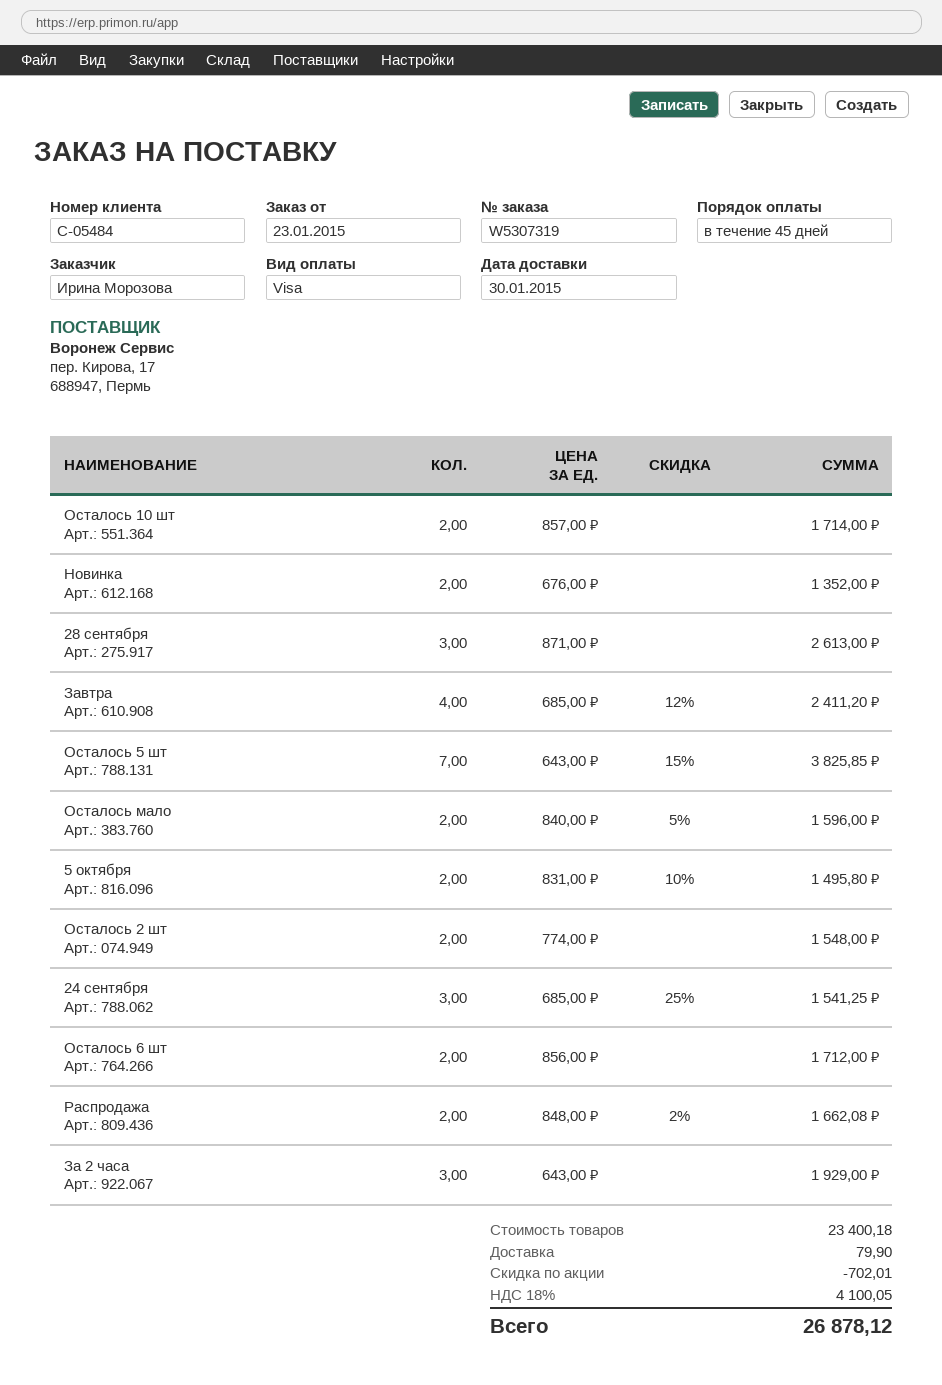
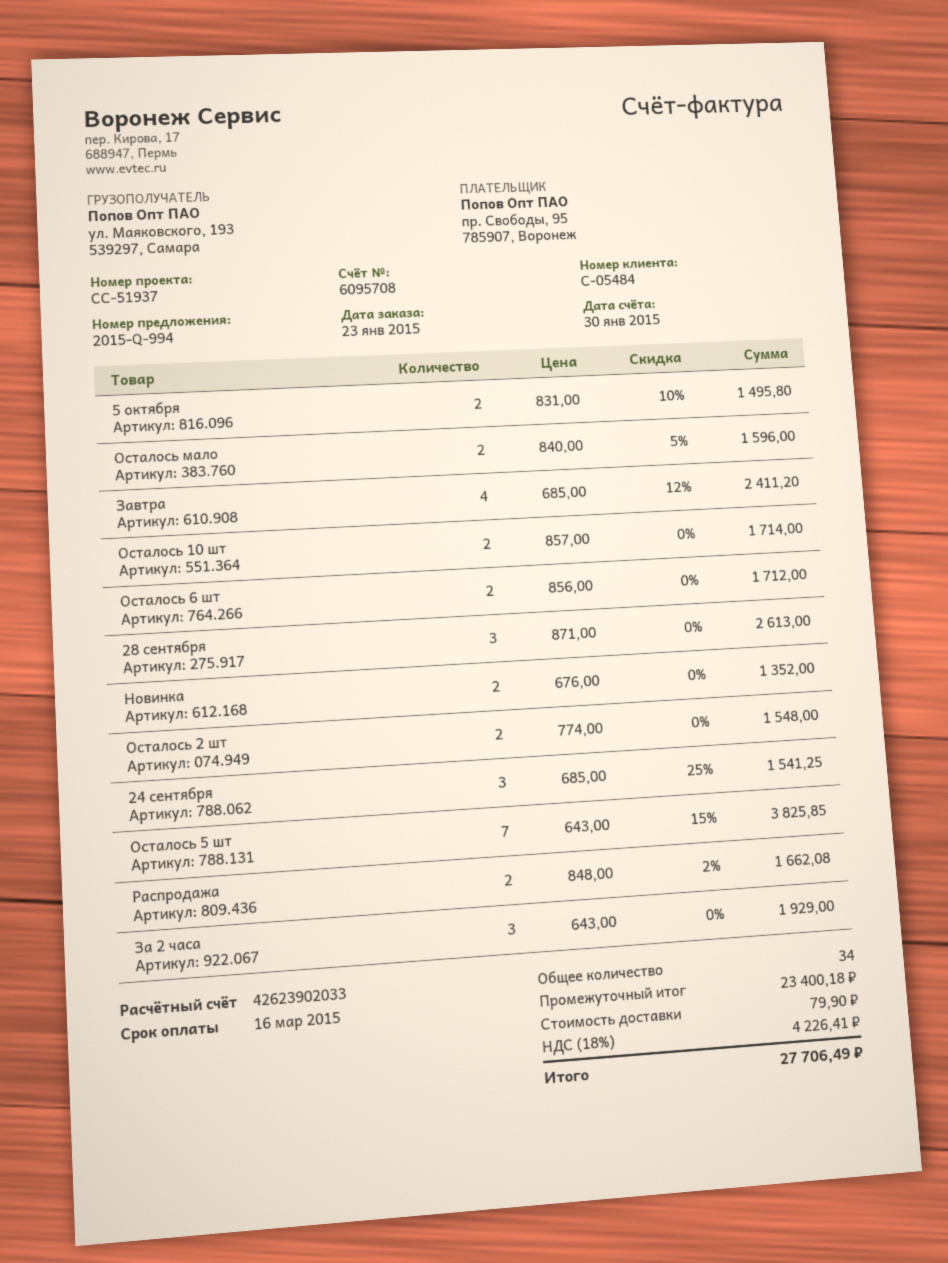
discount: 702.01 -> none
tax: 18% = 4100.05 -> 18% = 4226.41
total: 26878.12 -> 27706.49

